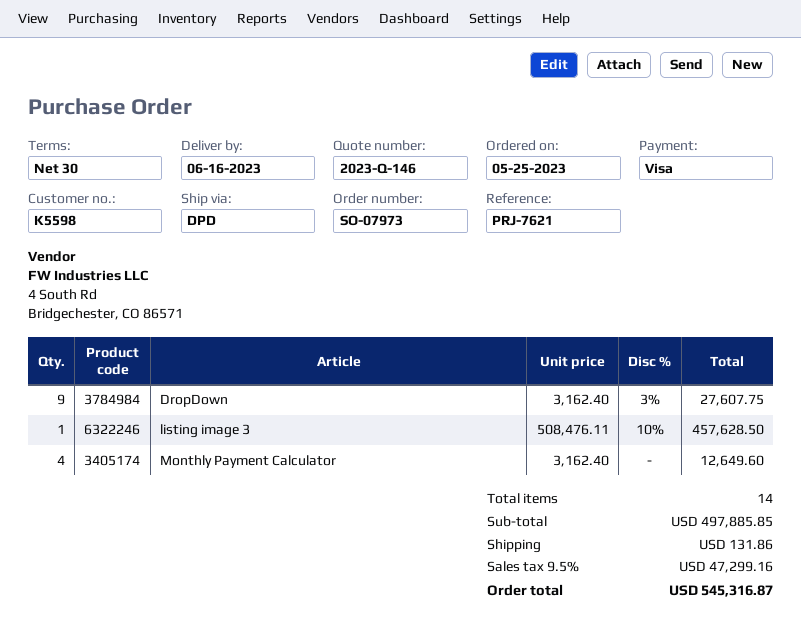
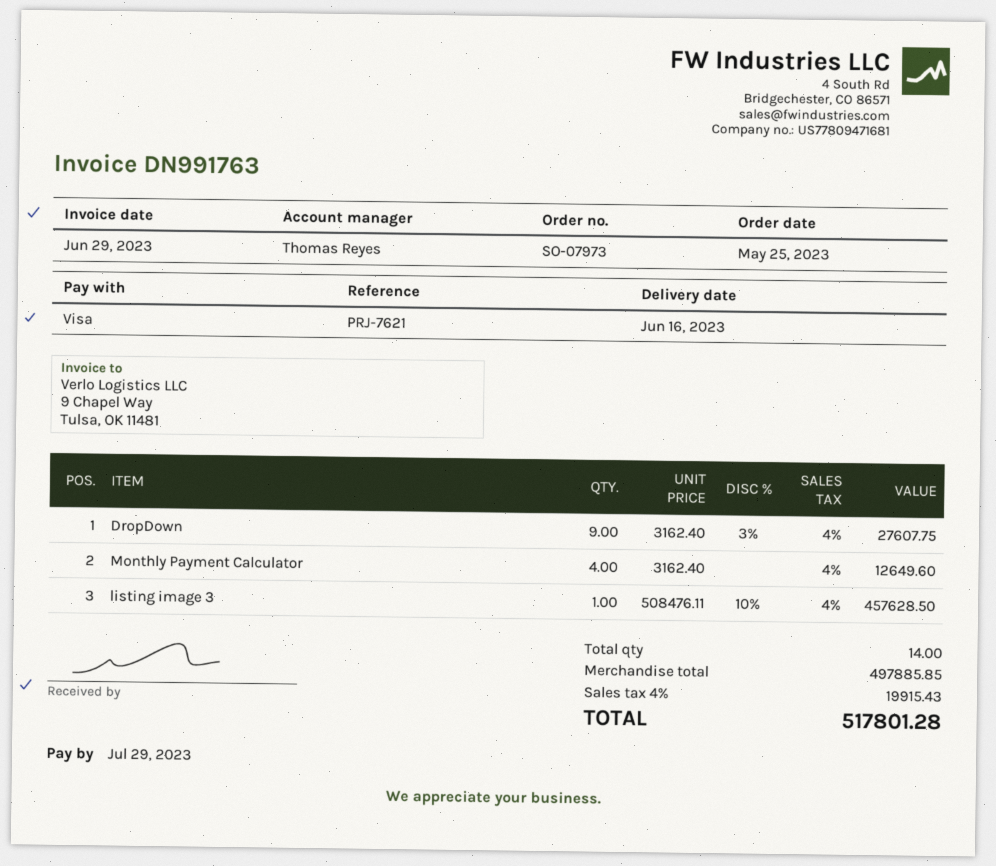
shipping: 131.86 -> none
tax: 9.5% = 47299.16 -> 4% = 19915.43
total: 545316.87 -> 517801.28

